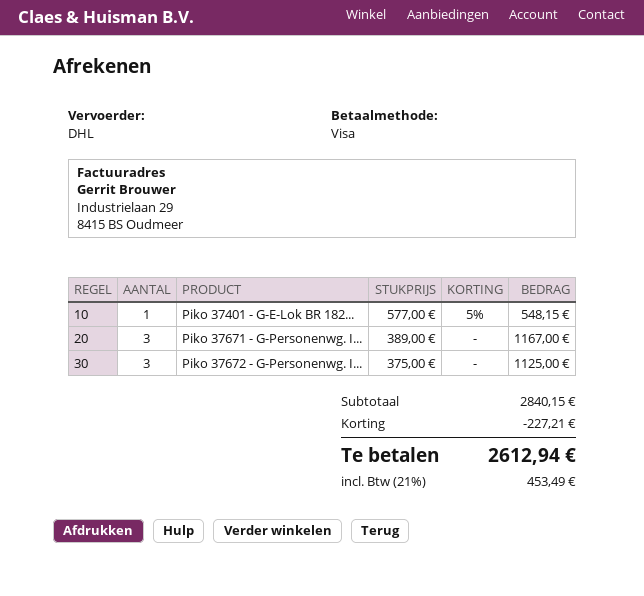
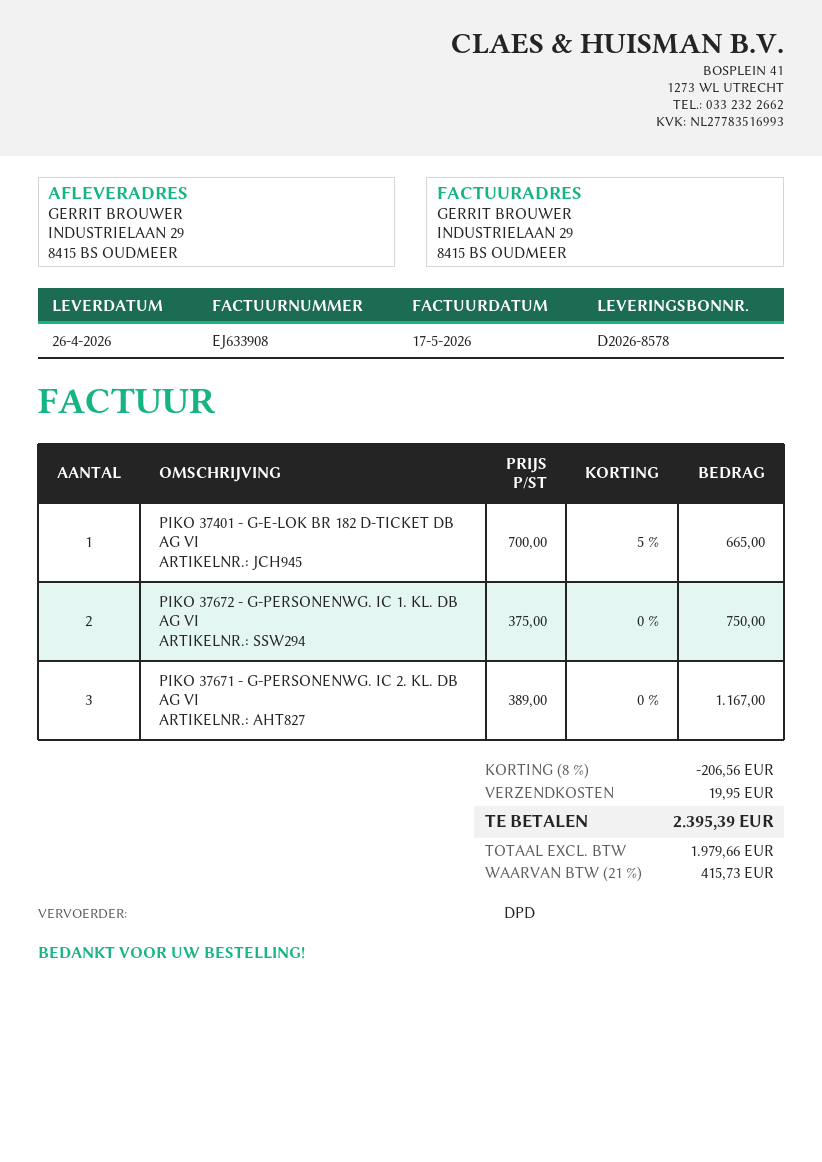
shipping method: DHL -> DPD
Piko 37401 - G-E-Lok BR 182...: 1 x 577.00 - 5% = 548.15 -> 1 x 700.00 - 5% = 665.00
Piko 37672 - G-Personenwg. I...: 3 x 375.00 = 1125.00 -> 2 x 375.00 = 750.00
discount: 227.21 -> 206.56
shipping: none -> 19.95
tax: 21% = 453.49 -> 21% = 415.73
total: 2612.94 -> 2395.39

